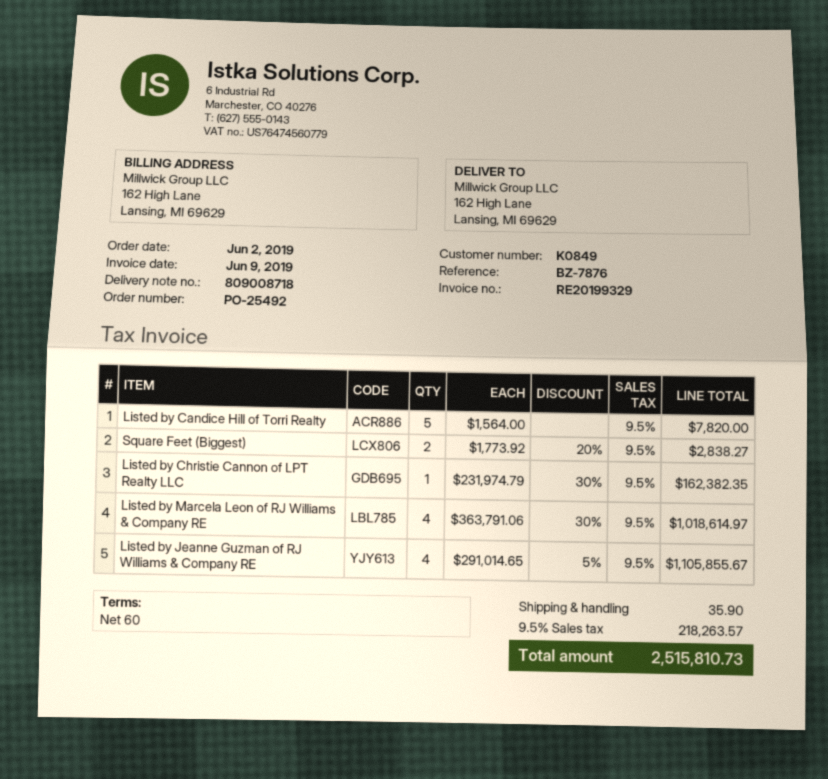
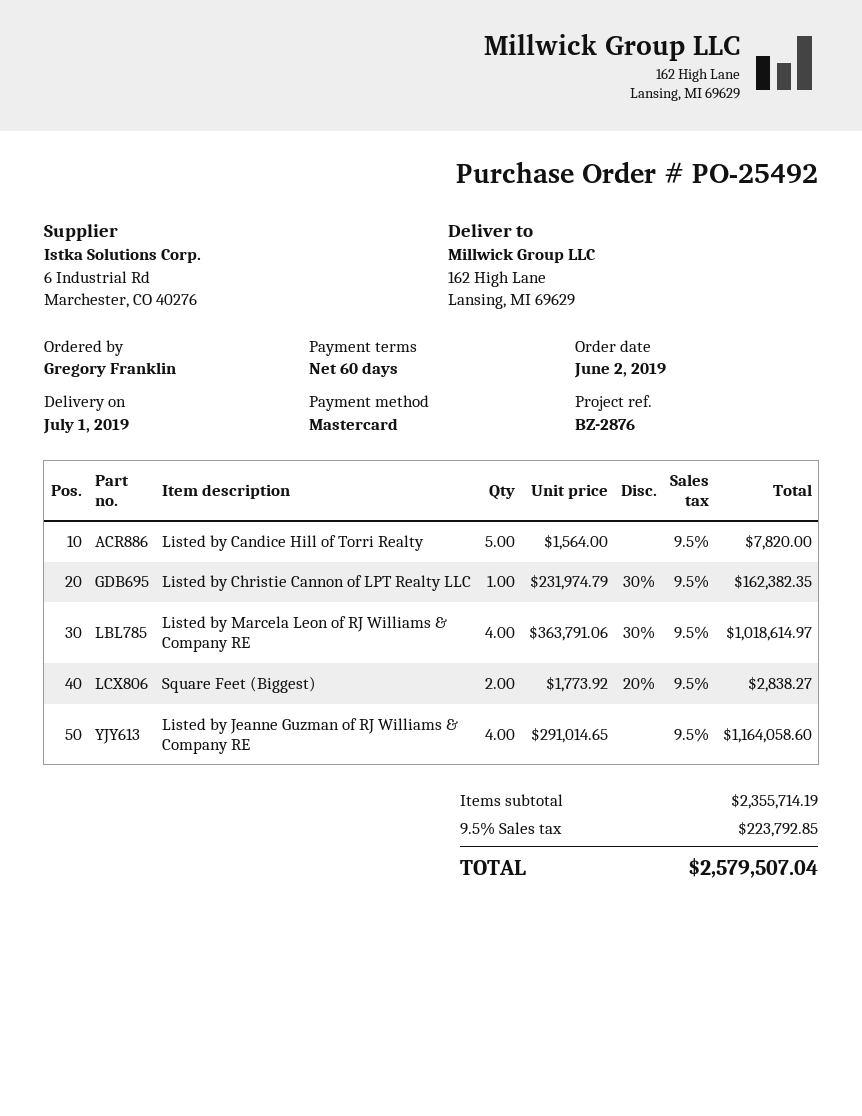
reference: BZ-7876 -> BZ-2876
Listed by Jeanne Guzman of RJ Williams & Company RE: 4 x 291014.65 - 5% = 1105855.67 -> 4 x 291014.65 = 1164058.60
shipping: 35.90 -> none
tax: 9.5% = 218263.57 -> 9.5% = 223792.85
total: 2515810.73 -> 2579507.04

